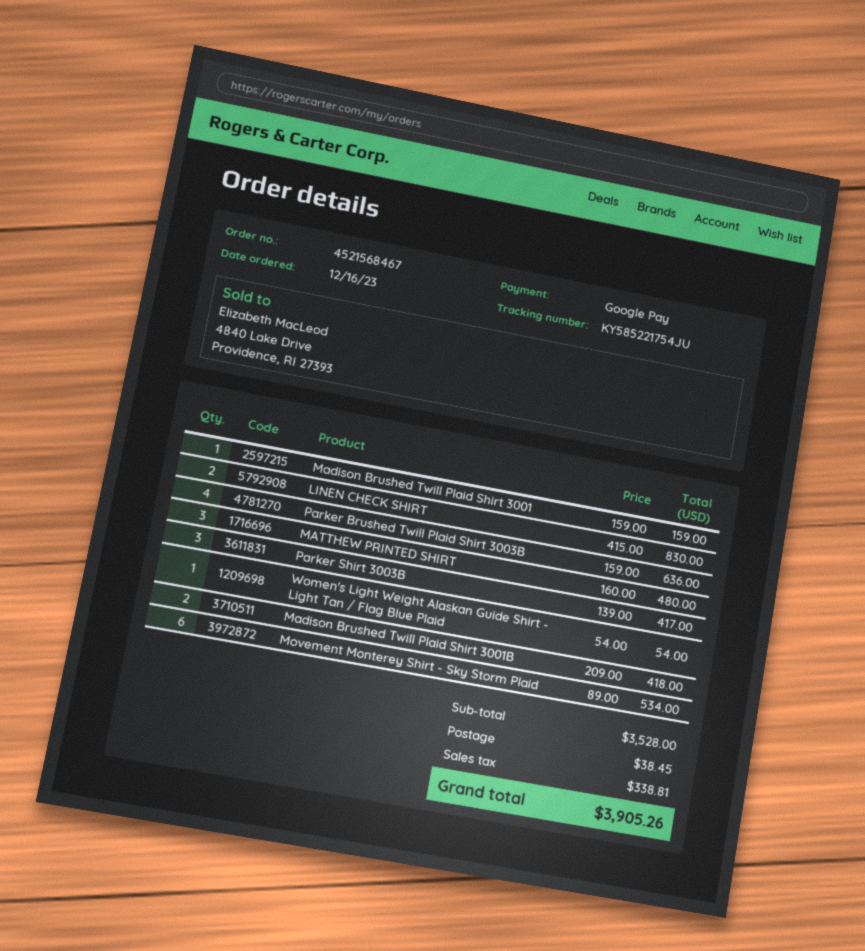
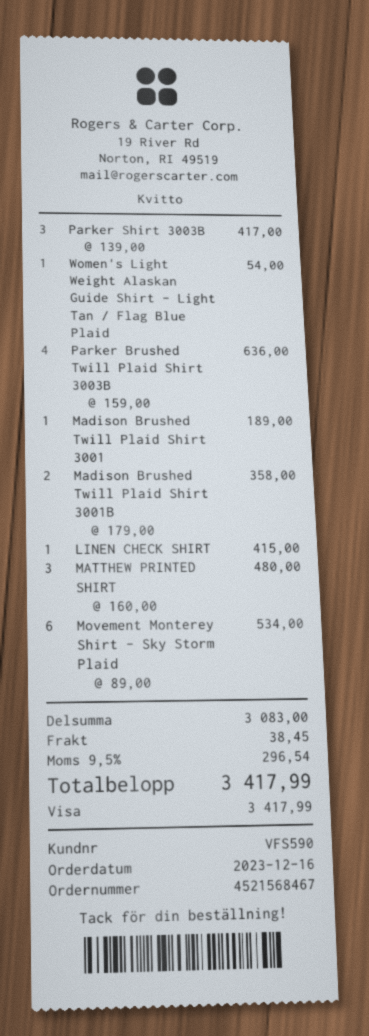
payment method: Google Pay -> Visa
Madison Brushed Twill Plaid Shirt 3001: 1 x 159.00 = 159.00 -> 1 x 189.00 = 189.00
LINEN CHECK SHIRT: 2 x 415.00 = 830.00 -> 1 x 415.00 = 415.00
Madison Brushed Twill Plaid Shirt 3001B: 2 x 209.00 = 418.00 -> 2 x 179.00 = 358.00
subtotal: 3528.00 -> 3083.00
tax: 338.81 -> 296.54
total: 3905.26 -> 3417.99

